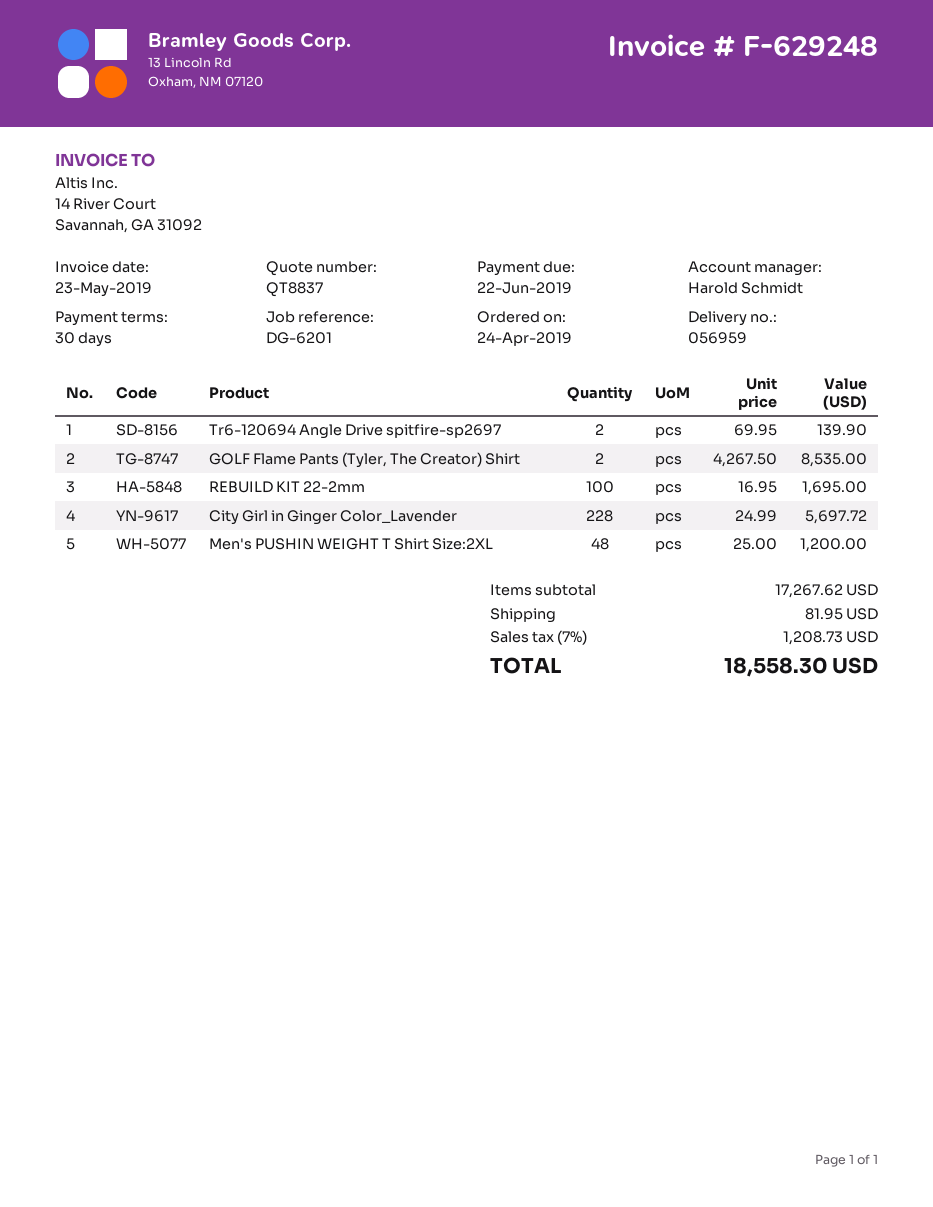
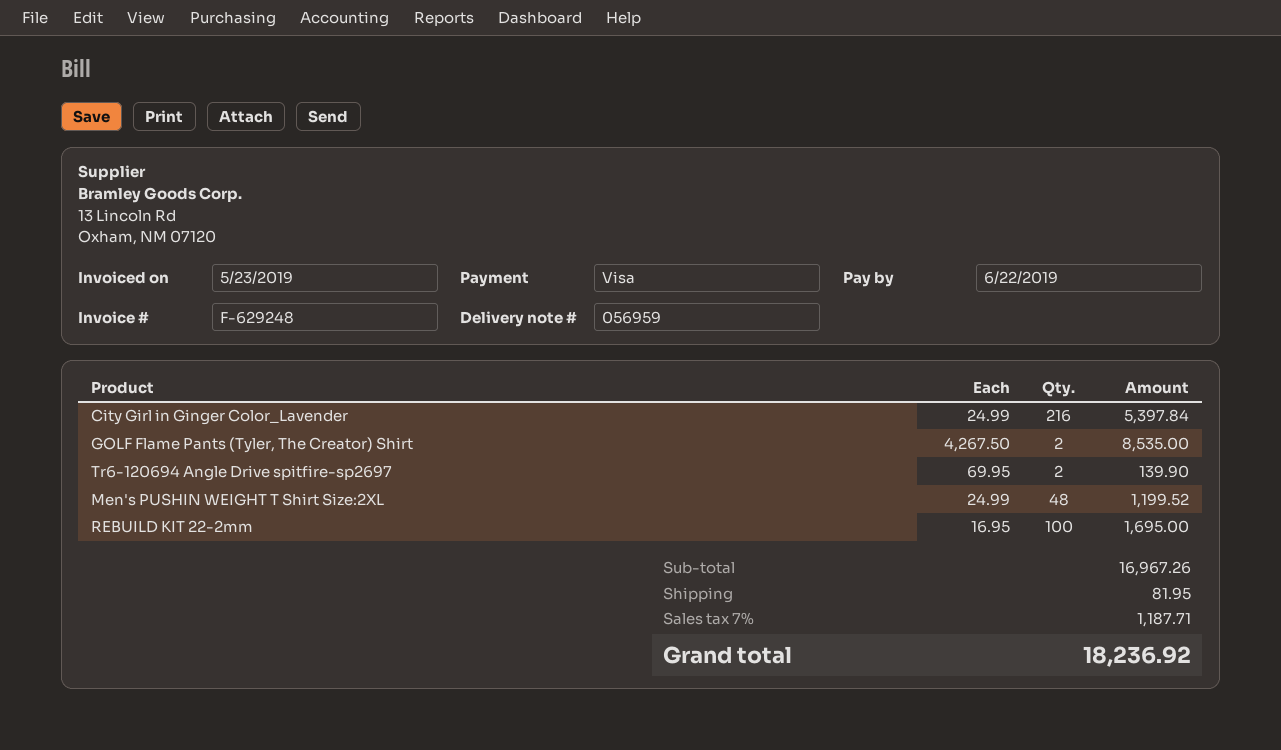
City Girl in Ginger Color_Lavender: 228 x 24.99 = 5697.72 -> 216 x 24.99 = 5397.84
Men's PUSHIN WEIGHT T Shirt Size:2XL: 48 x 25.00 = 1200.00 -> 48 x 24.99 = 1199.52
subtotal: 17267.62 -> 16967.26
tax: 7% = 1208.73 -> 7% = 1187.71
total: 18558.30 -> 18236.92

